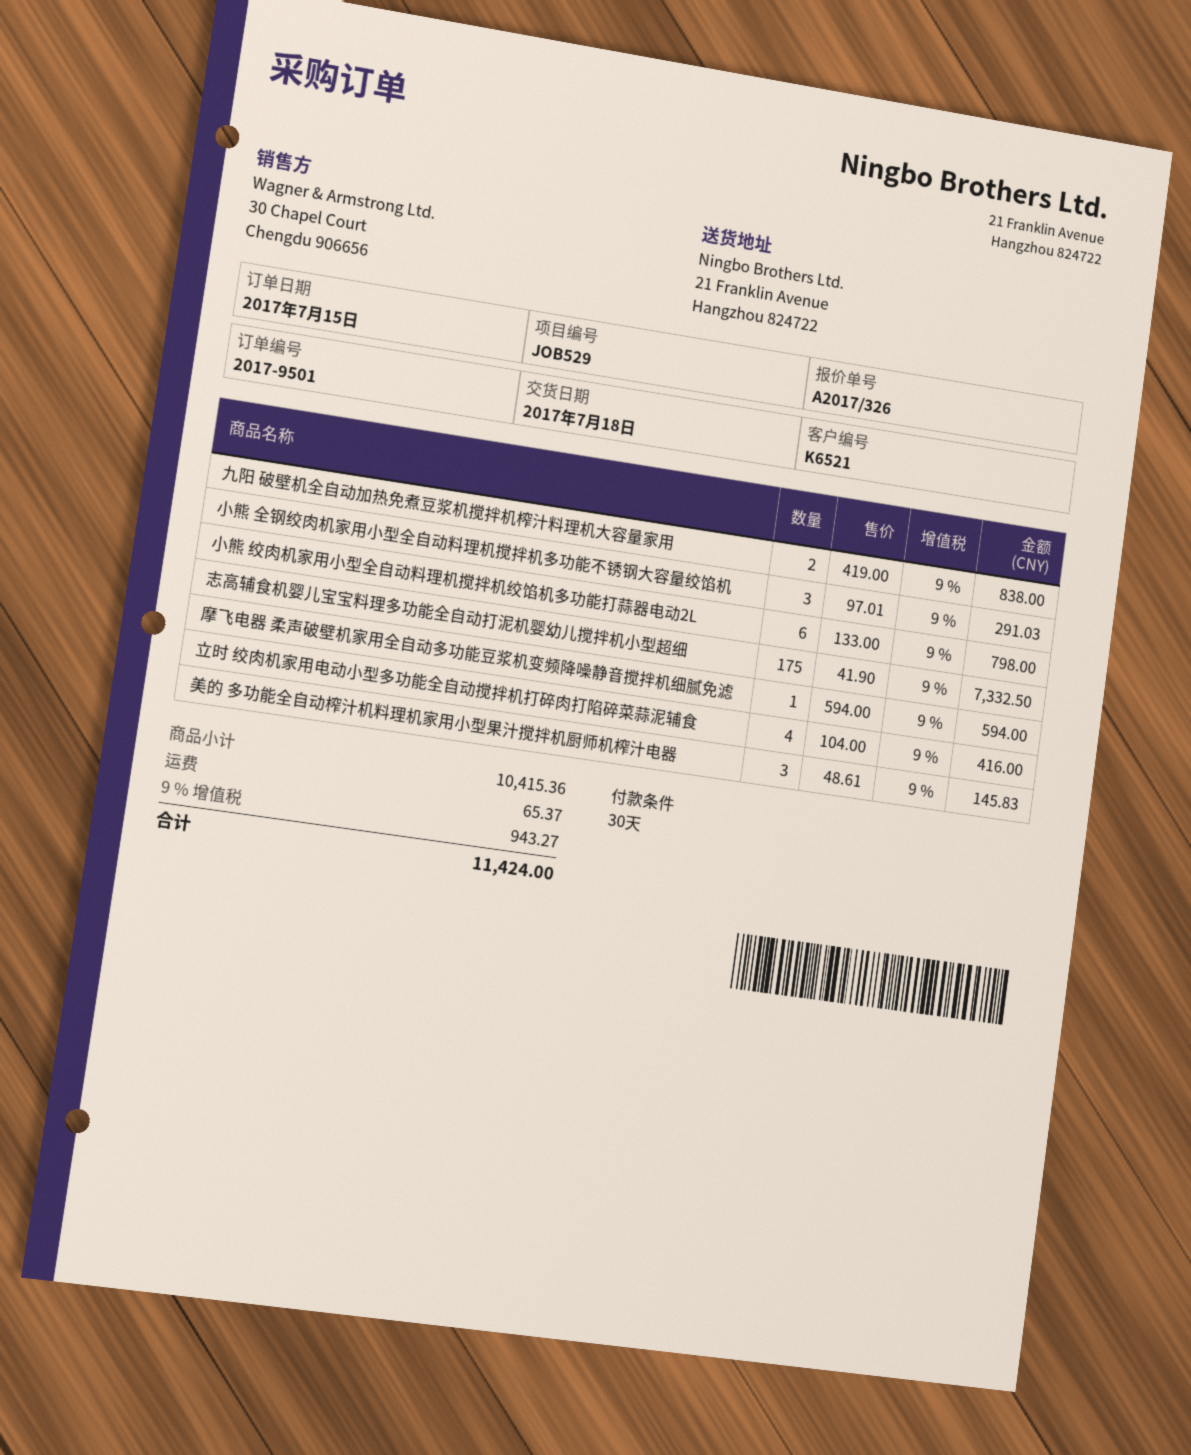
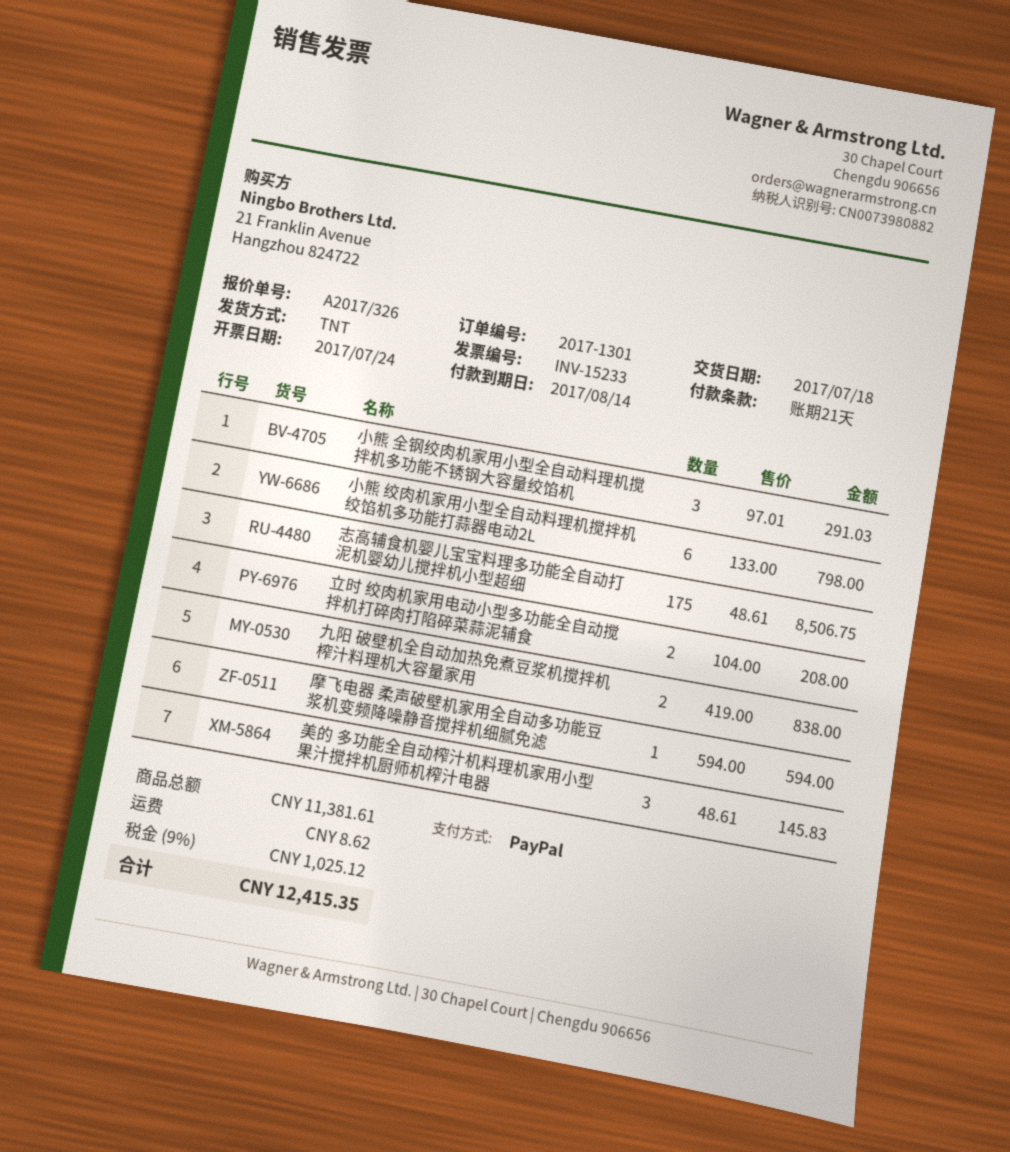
order number: 2017-9501 -> 2017-1301
payment terms: 30 days -> 21 days
志高辅食机婴儿宝宝料理多功能全自动打泥机婴幼儿搅拌机小型超细: 175 x 41.90 = 7332.50 -> 175 x 48.61 = 8506.75
立时 绞肉机家用电动小型多功能全自动搅拌机打碎肉打陷碎菜蒜泥辅食: 4 x 104.00 = 416.00 -> 2 x 104.00 = 208.00
subtotal: 10415.36 -> 11381.61
shipping: 65.37 -> 8.62
tax: 9% = 943.27 -> 9% = 1025.12
total: 11424.00 -> 12415.35

